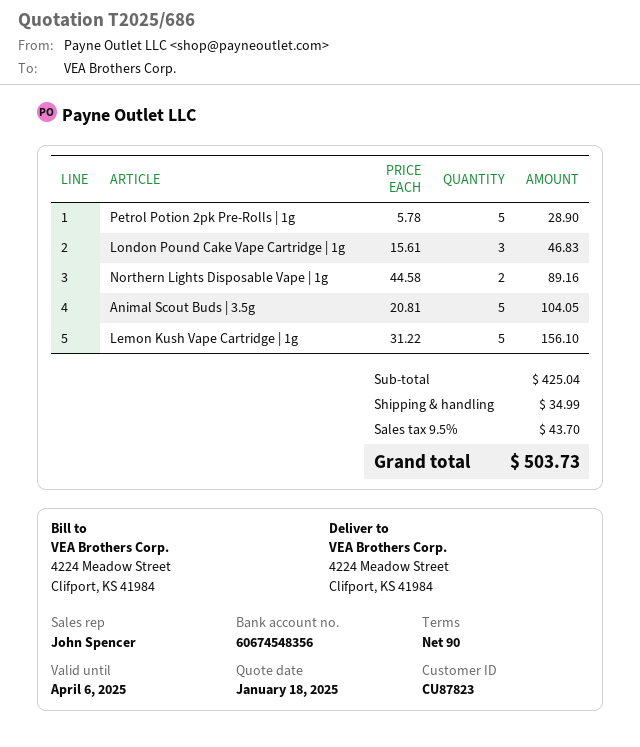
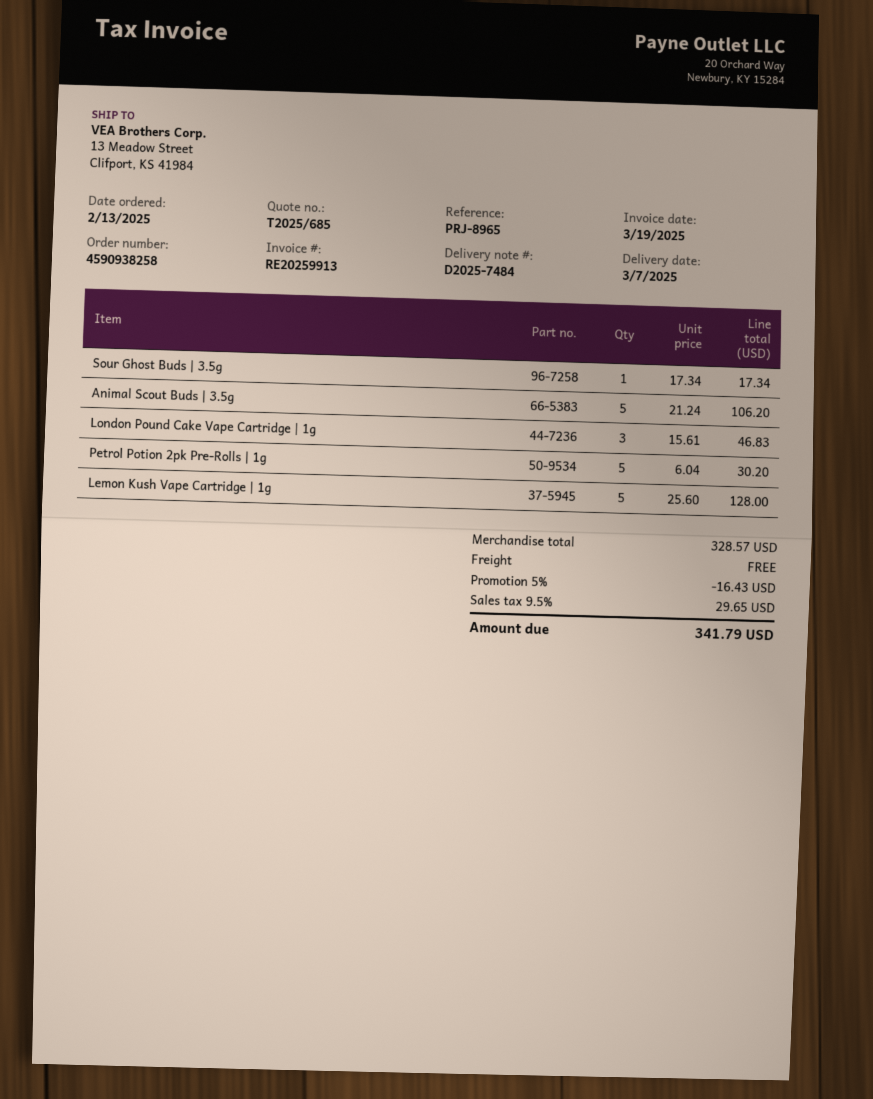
quote number: T2025/686 -> T2025/685
ship to: 4224 Meadow Street, Clifport, KS 41984 -> 13 Meadow Street, Clifport, KS 41984
Petrol Potion 2pk Pre-Rolls | 1g: 5 x 5.78 = 28.90 -> 5 x 6.04 = 30.20
Northern Lights Disposable Vape | 1g: 2 x 44.58 = 89.16 -> none
Animal Scout Buds | 3.5g: 5 x 20.81 = 104.05 -> 5 x 21.24 = 106.20
Lemon Kush Vape Cartridge | 1g: 5 x 31.22 = 156.10 -> 5 x 25.60 = 128.00
Sour Ghost Buds | 3.5g: none -> 1 x 17.34 = 17.34
subtotal: 425.04 -> 328.57
discount: none -> 5% = 16.43
shipping: 34.99 -> 0.00
tax: 9.5% = 43.70 -> 9.5% = 29.65
total: 503.73 -> 341.79

